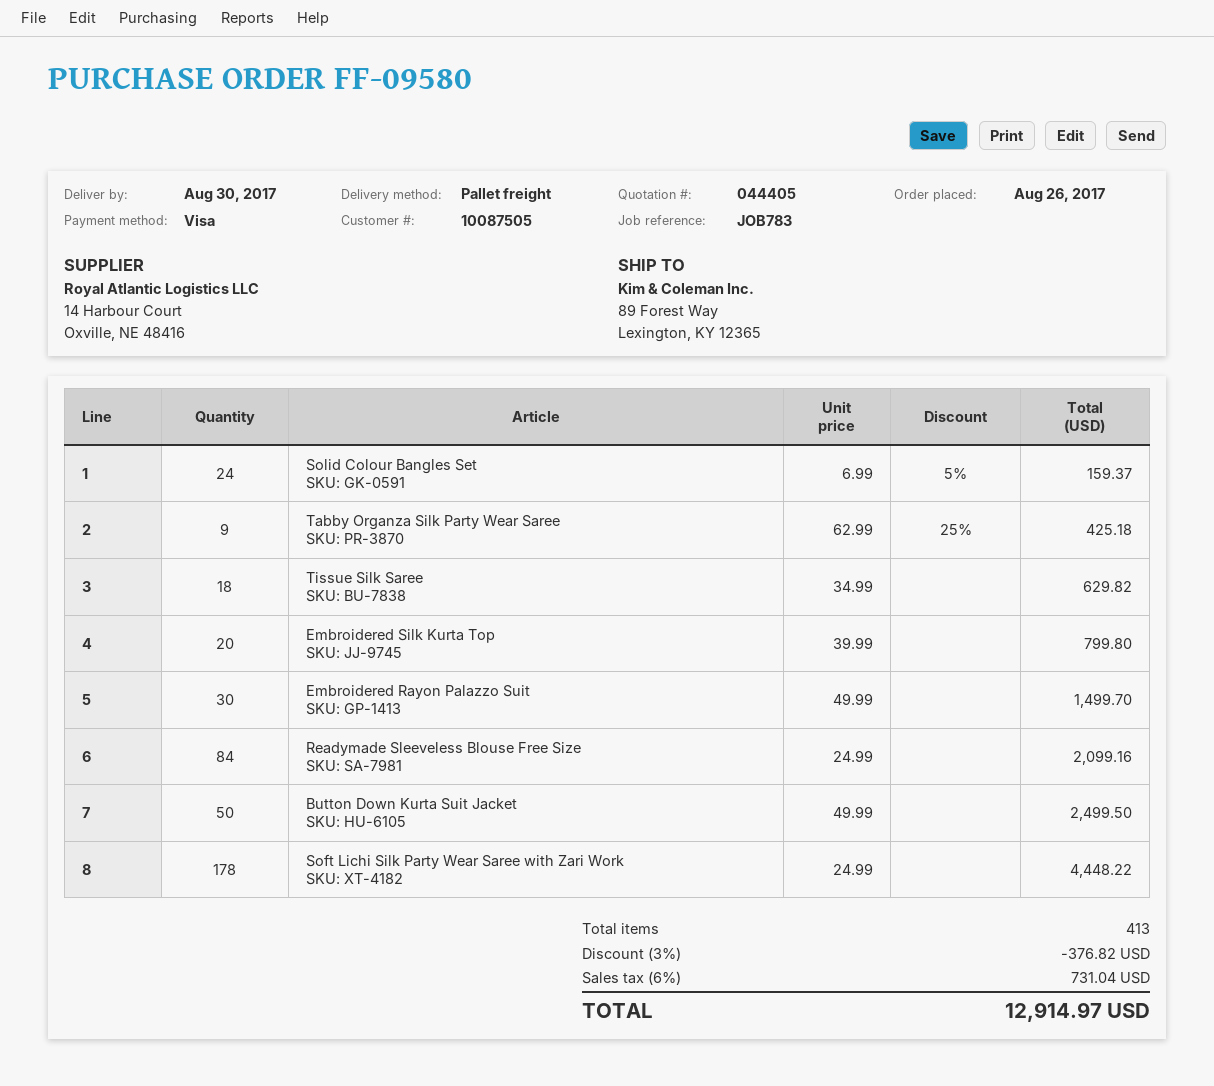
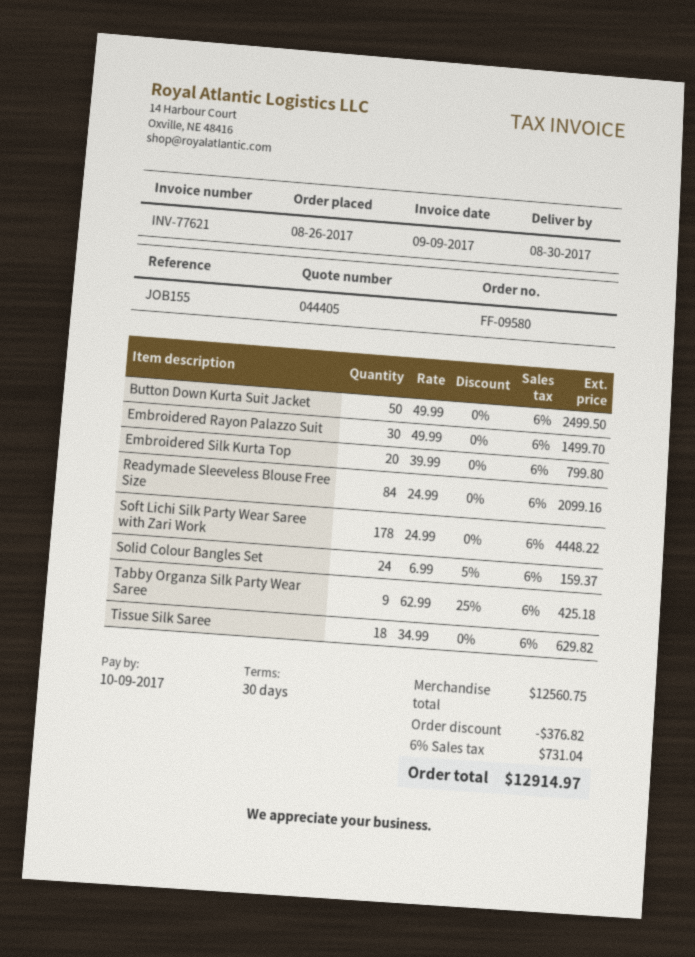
reference: JOB783 -> JOB155

